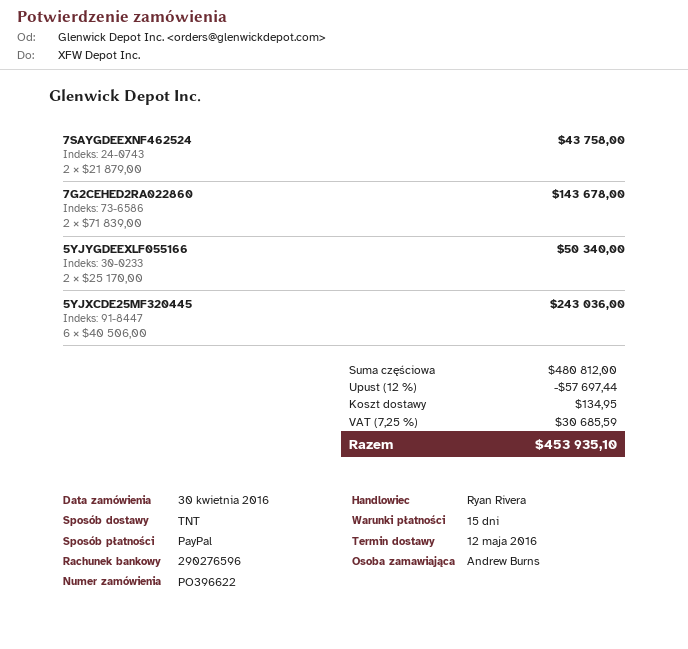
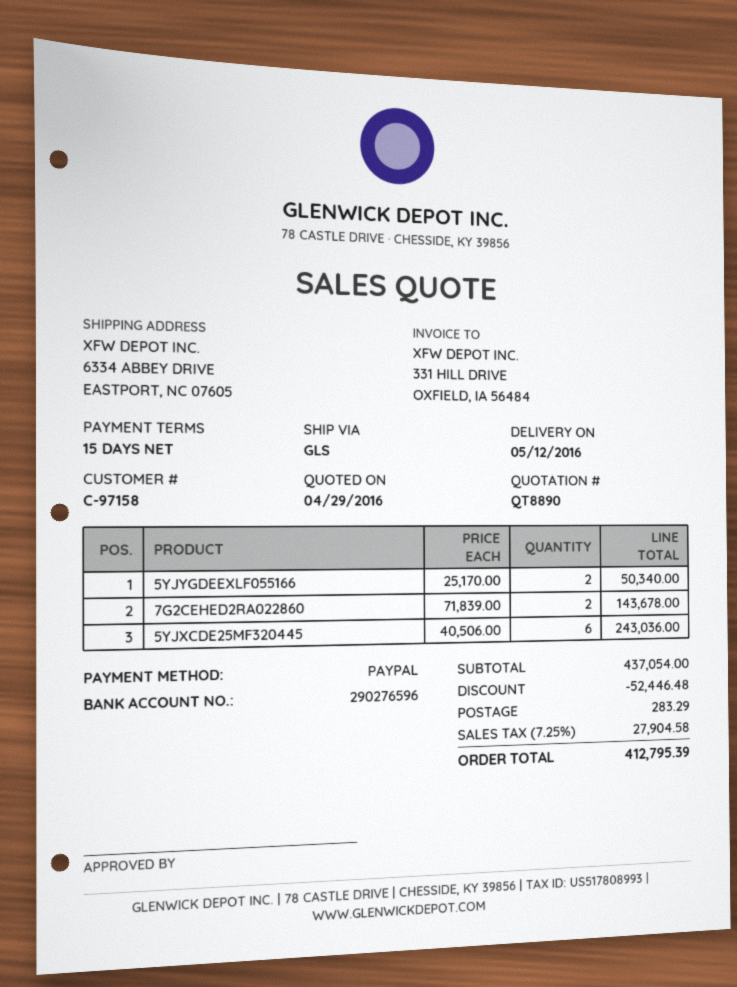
shipping method: TNT -> GLS
7SAYGDEEXNF462524: 2 x 21879.00 = 43758.00 -> none
subtotal: 480812.00 -> 437054.00
discount: 57697.44 -> 52446.48
shipping: 134.95 -> 283.29
tax: 7.25% = 30685.59 -> 7.25% = 27904.58
total: 453935.10 -> 412795.39

